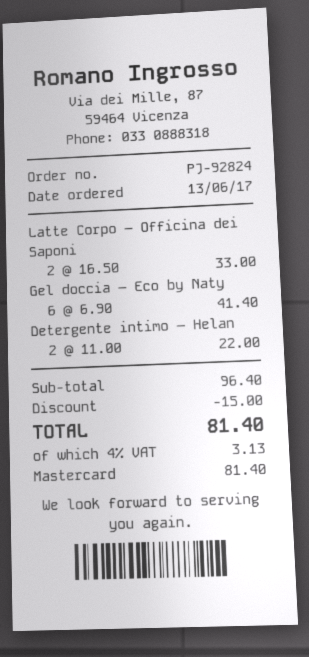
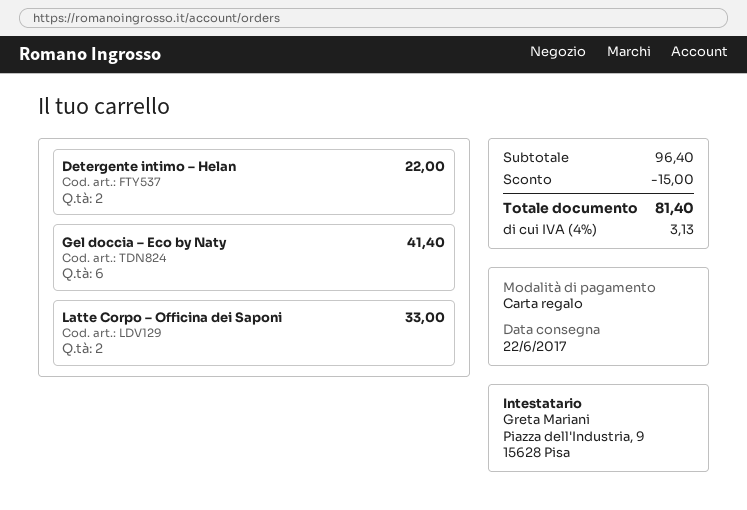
payment method: Mastercard -> gift card

